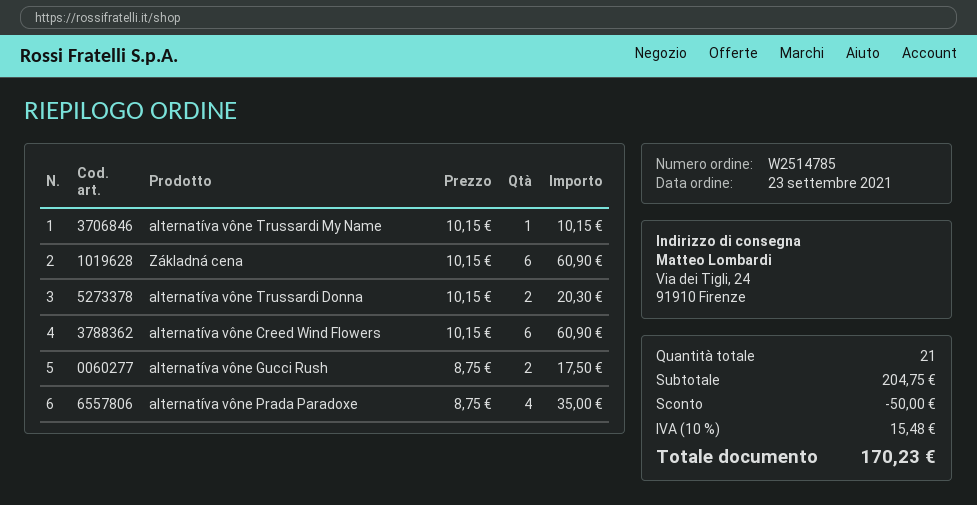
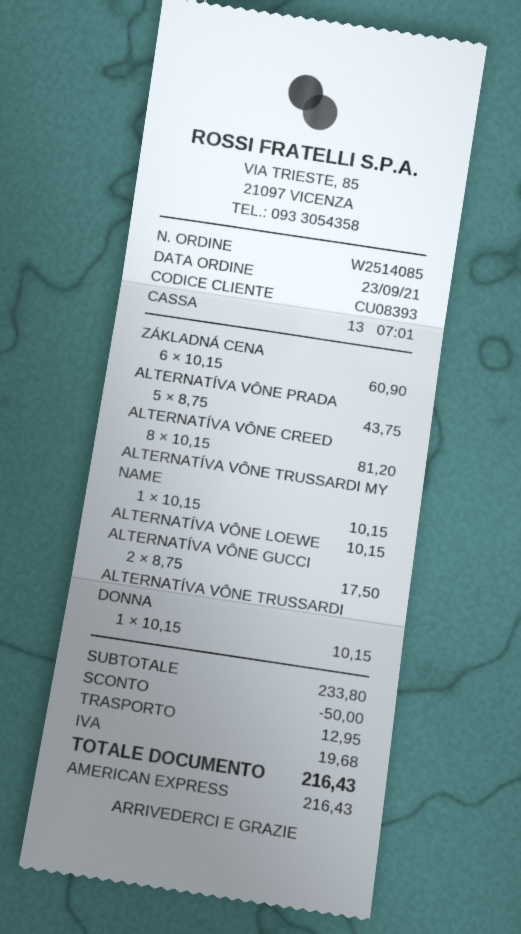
order number: W2514785 -> W2514085
alternatíva vône Trussardi Donna: 2 x 10.15 = 20.30 -> 1 x 10.15 = 10.15
alternatíva vône Creed Wind Flowers: 6 x 10.15 = 60.90 -> 8 x 10.15 = 81.20
alternatíva vône Prada Paradoxe: 4 x 8.75 = 35.00 -> 5 x 8.75 = 43.75
ALTERNATÍVA VÔNE LOEWE: none -> 1 x 10.15 = 10.15
subtotal: 204.75 -> 233.80
shipping: none -> 12.95
tax: 15.48 -> 19.68
total: 170.23 -> 216.43

